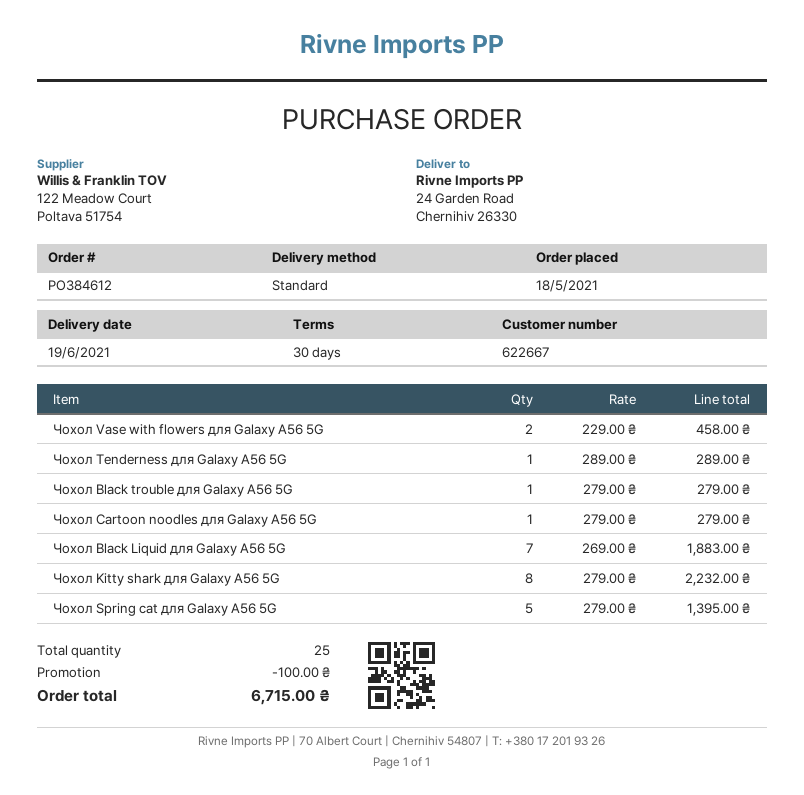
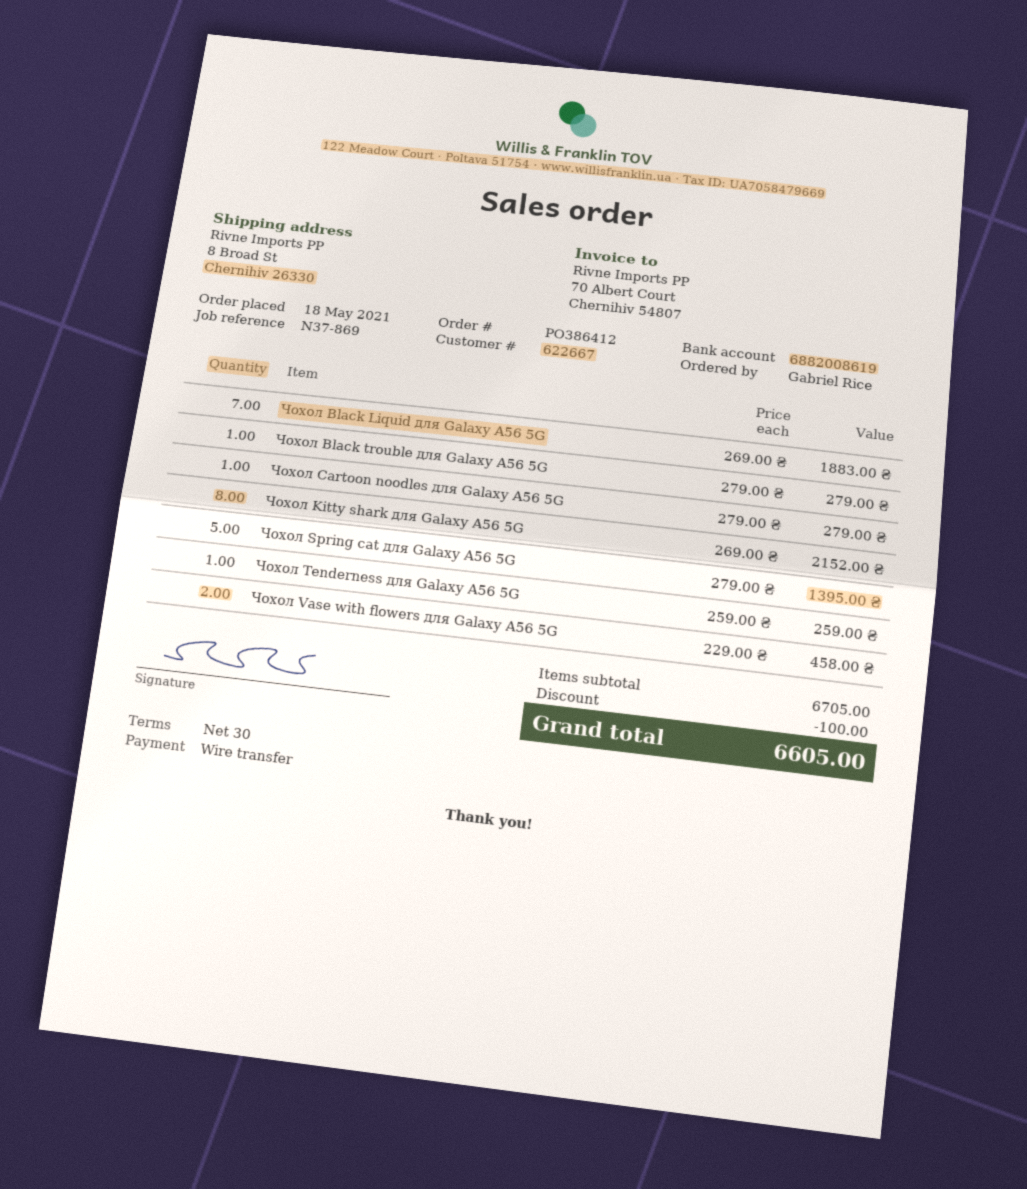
order number: PO384612 -> PO386412
ship to: 24 Garden Road, Chernihiv 26330 -> 8 Broad St, Chernihiv 26330
Чохол Tenderness для Galaxy A56 5G: 1 x 289.00 = 289.00 -> 1 x 259.00 = 259.00
Чохол Kitty shark для Galaxy A56 5G: 8 x 279.00 = 2232.00 -> 8 x 269.00 = 2152.00
total: 6715.00 -> 6605.00

